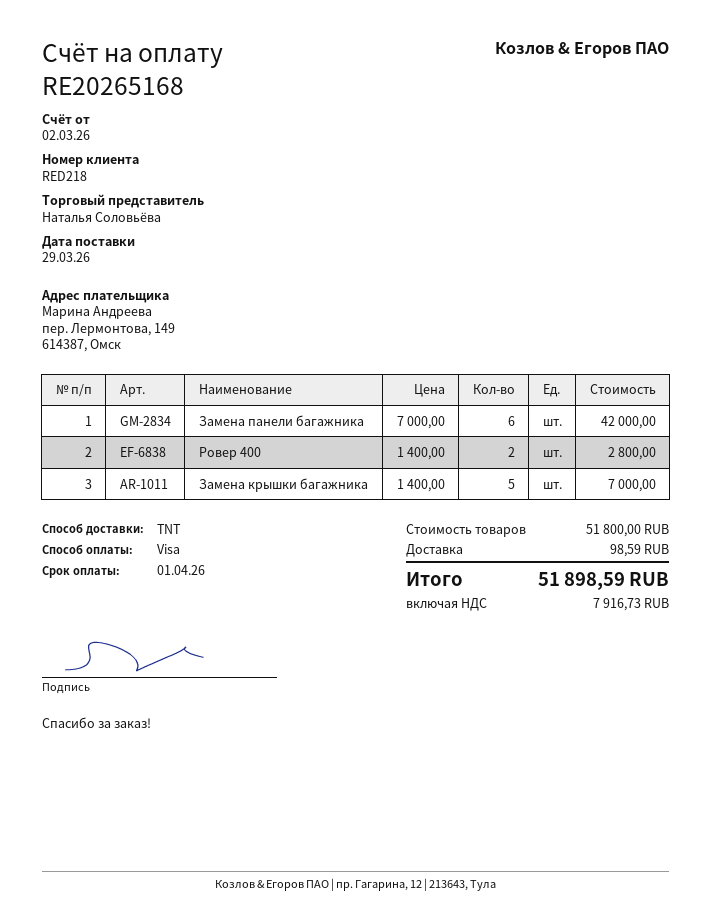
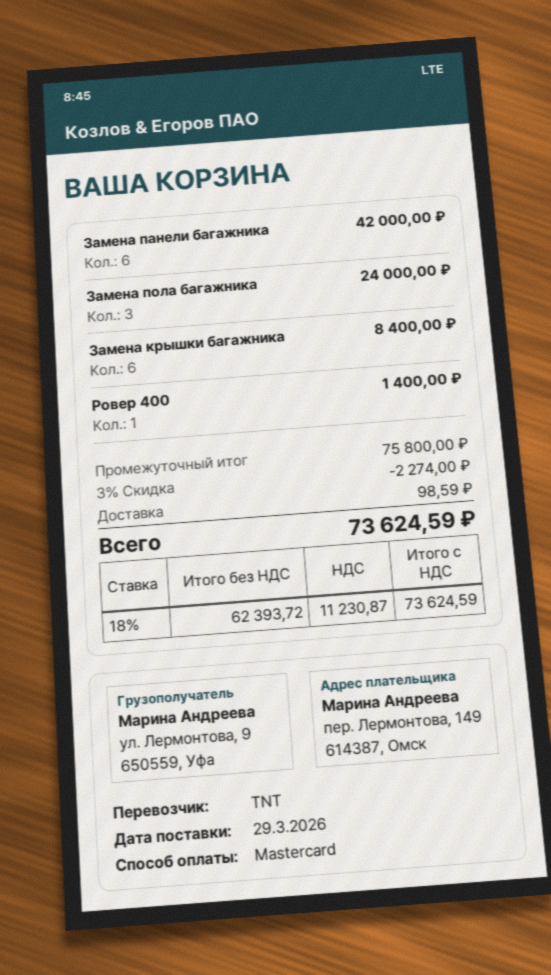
payment method: Visa -> Mastercard
Ровер 400: 2 for 2800.00 -> 1 for 1400.00
Замена крышки багажника: 5 for 7000.00 -> 6 for 8400.00
Замена пола багажника: none -> 3 for 24000.00
subtotal: 51800.00 -> 75800.00
discount: none -> 3% = 2274.00
tax: 7916.73 -> 11230.87
total: 51898.59 -> 73624.59

